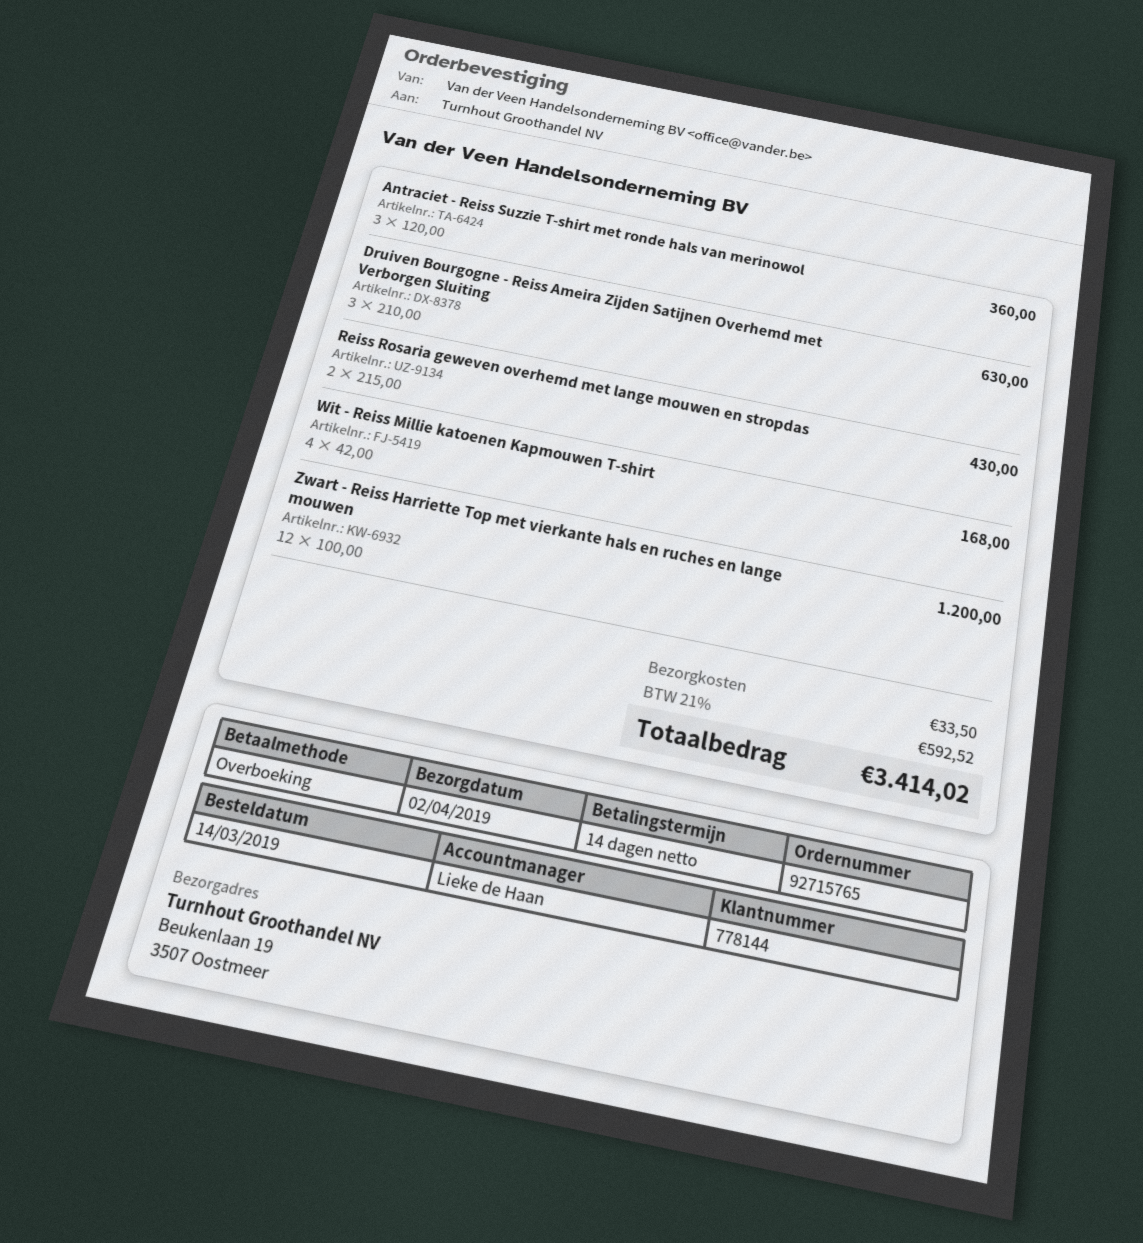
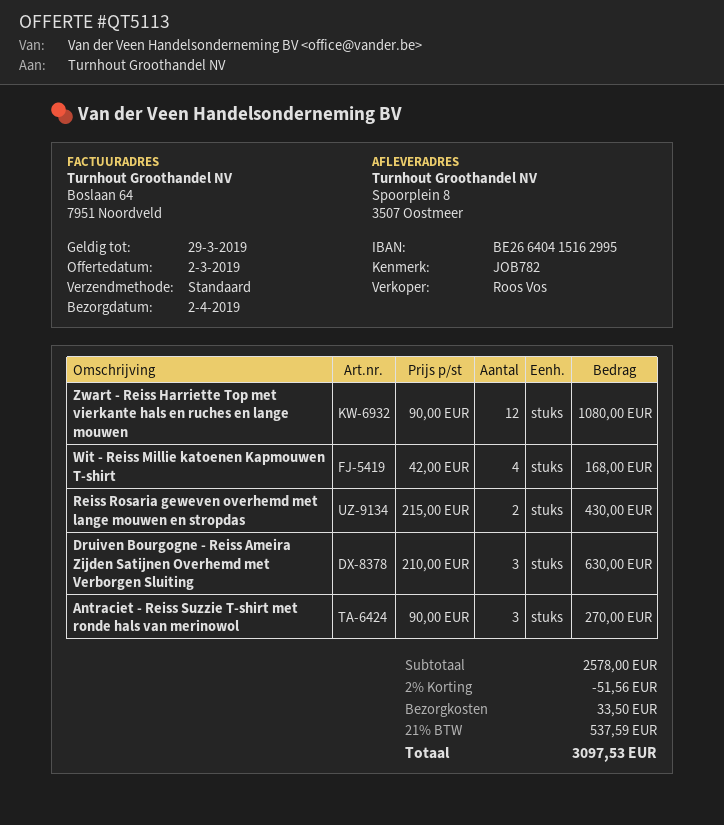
sales rep: Lieke de Haan -> Roos Vos
ship to: Beukenlaan 19, 3507 Oostmeer -> Spoorplein 8, 3507 Oostmeer
Antraciet - Reiss Suzzie T-shirt met ronde hals van merinowol: 3 x 120.00 = 360.00 -> 3 x 90.00 = 270.00
Zwart - Reiss Harriette Top met vierkante hals en ruches en lange mouwen: 12 x 100.00 = 1200.00 -> 12 x 90.00 = 1080.00
discount: none -> 2% = 51.56
tax: 21% = 592.52 -> 21% = 537.59
total: 3414.02 -> 3097.53

